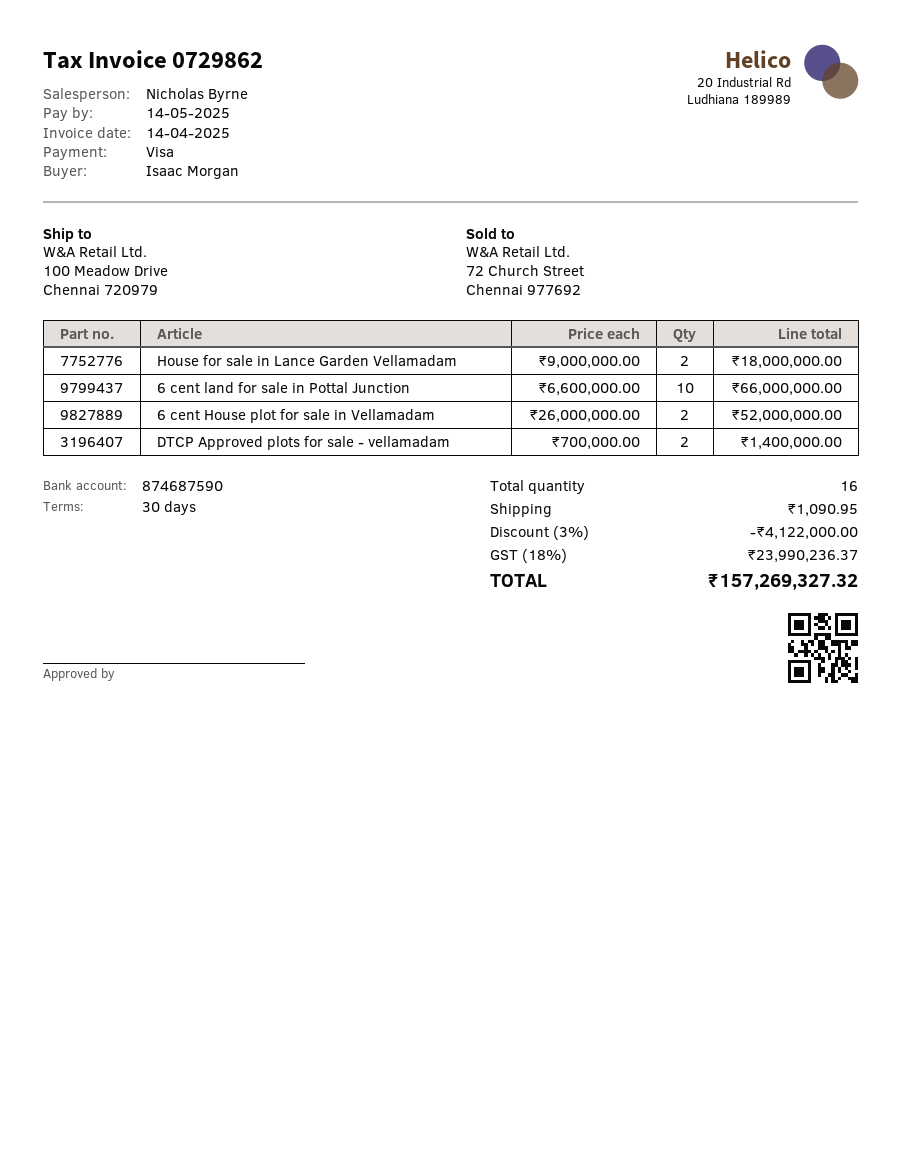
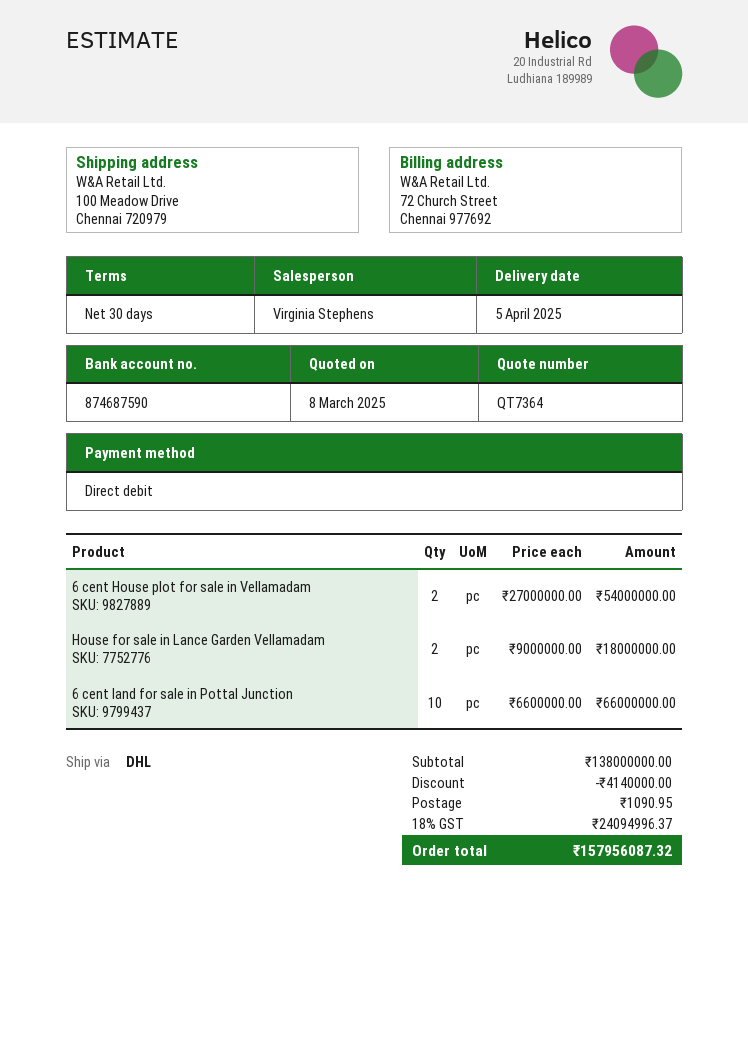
sales rep: Nicholas Byrne -> Virginia Stephens
payment method: Visa -> direct debit
6 cent House plot for sale in Vellamadam: 2 x 26000000.00 = 52000000.00 -> 2 x 27000000.00 = 54000000.00
DTCP Approved plots for sale - vellamadam: 2 x 700000.00 = 1400000.00 -> none
discount: 4122000.00 -> 4140000.00
tax: 18% = 23990236.37 -> 18% = 24094996.37
total: 157269327.32 -> 157956087.32

